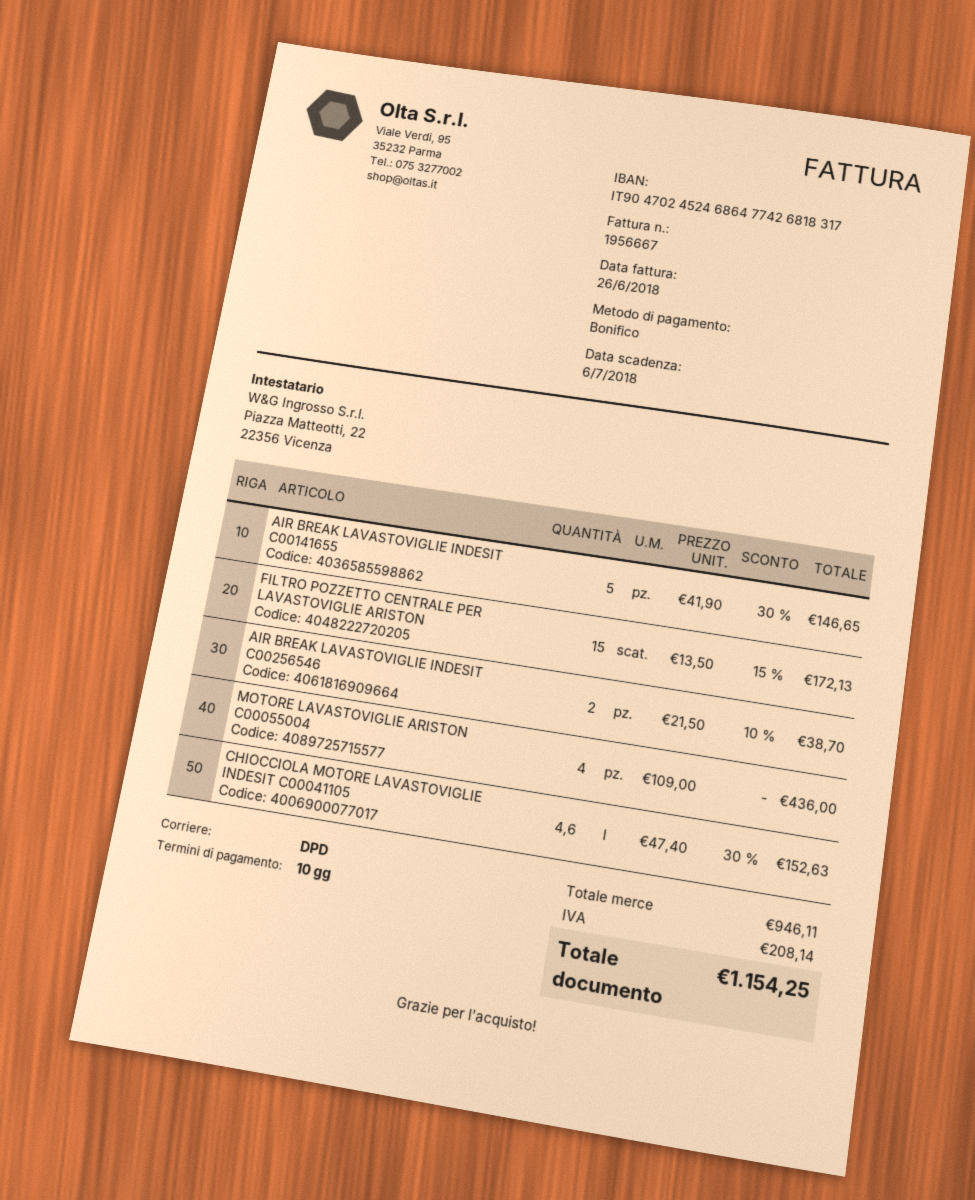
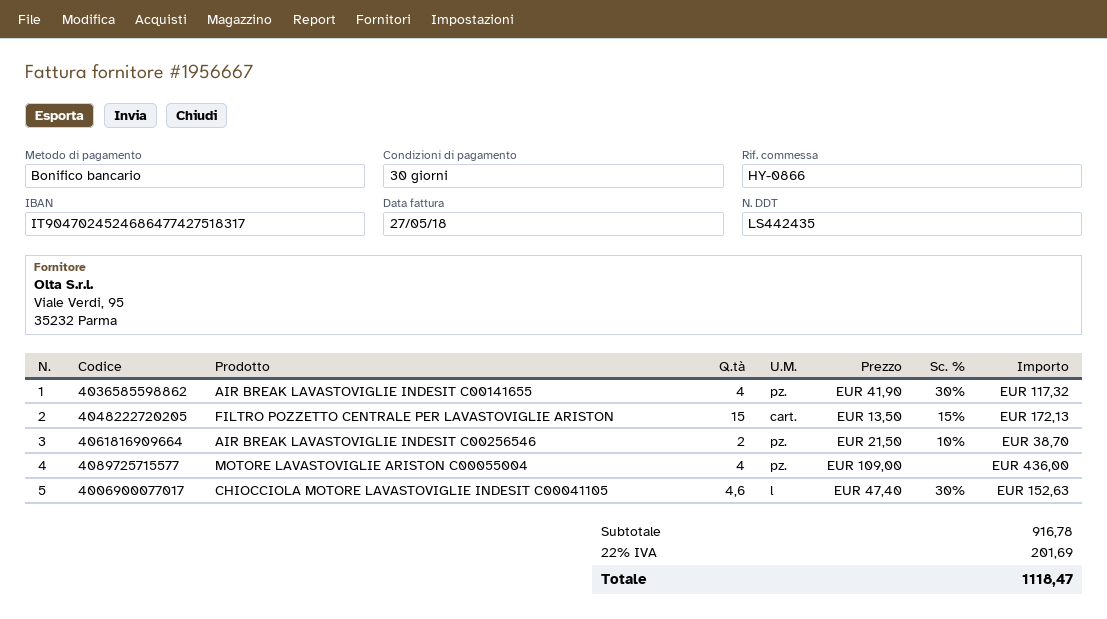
invoice date: 2018-06-26 -> 2018-05-27
payment terms: 10 days -> 30 days
bank account: IT9047024524686477426818317 -> IT9047024524686477427518317
AIR BREAK LAVASTOVIGLIE INDESIT C00141655: 5 x 41.90 - 30% = 146.65 -> 4 x 41.90 - 30% = 117.32
subtotal: 946.11 -> 916.78
tax: 208.14 -> 201.69
total: 1154.25 -> 1118.47

